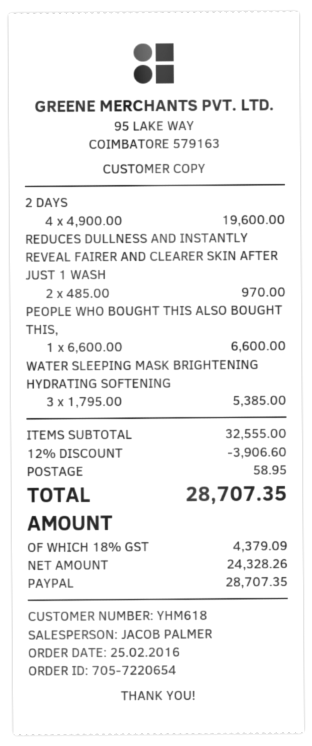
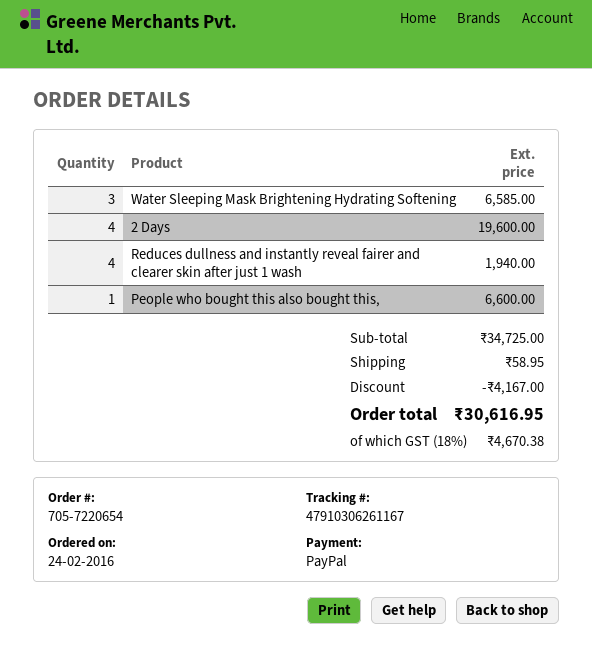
order date: 2016-02-25 -> 2016-02-24
REDUCES DULLNESS AND INSTANTLY REVEAL FAIRER AND CLEARER SKIN AFTER JUST 1 WASH: 2 for 970.00 -> 4 for 1940.00
WATER SLEEPING MASK BRIGHTENING HYDRATING SOFTENING: 3 for 5385.00 -> 3 for 6585.00
subtotal: 32555.00 -> 34725.00
discount: 3906.60 -> 4167.00
tax: 18% = 4379.09 -> 18% = 4670.38
total: 28707.35 -> 30616.95

